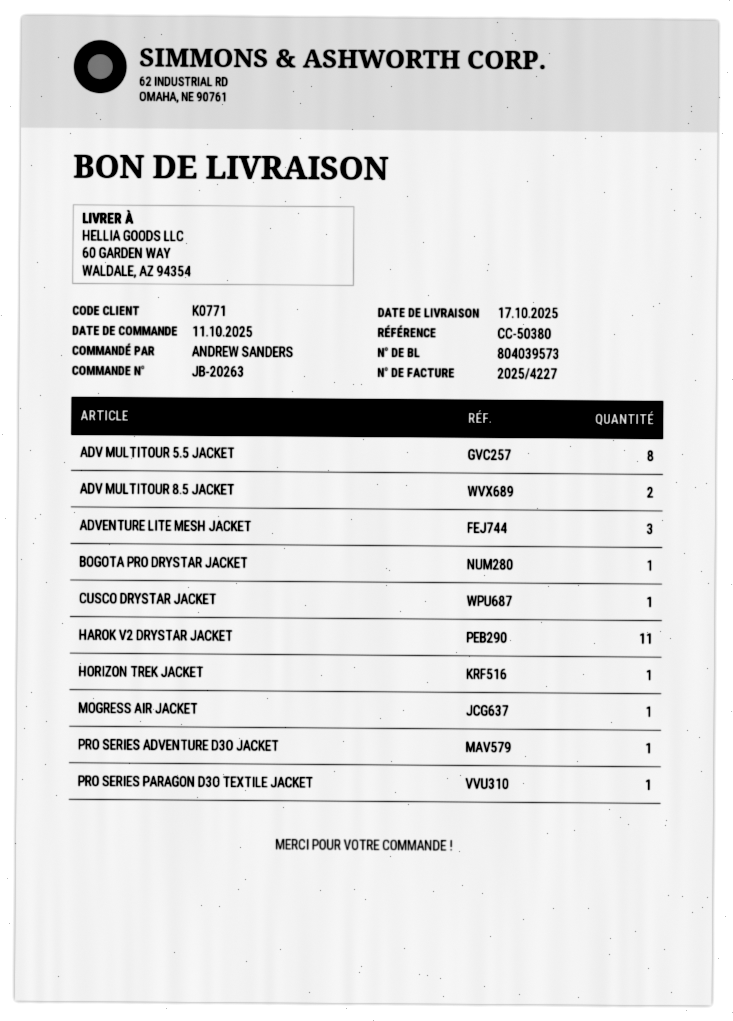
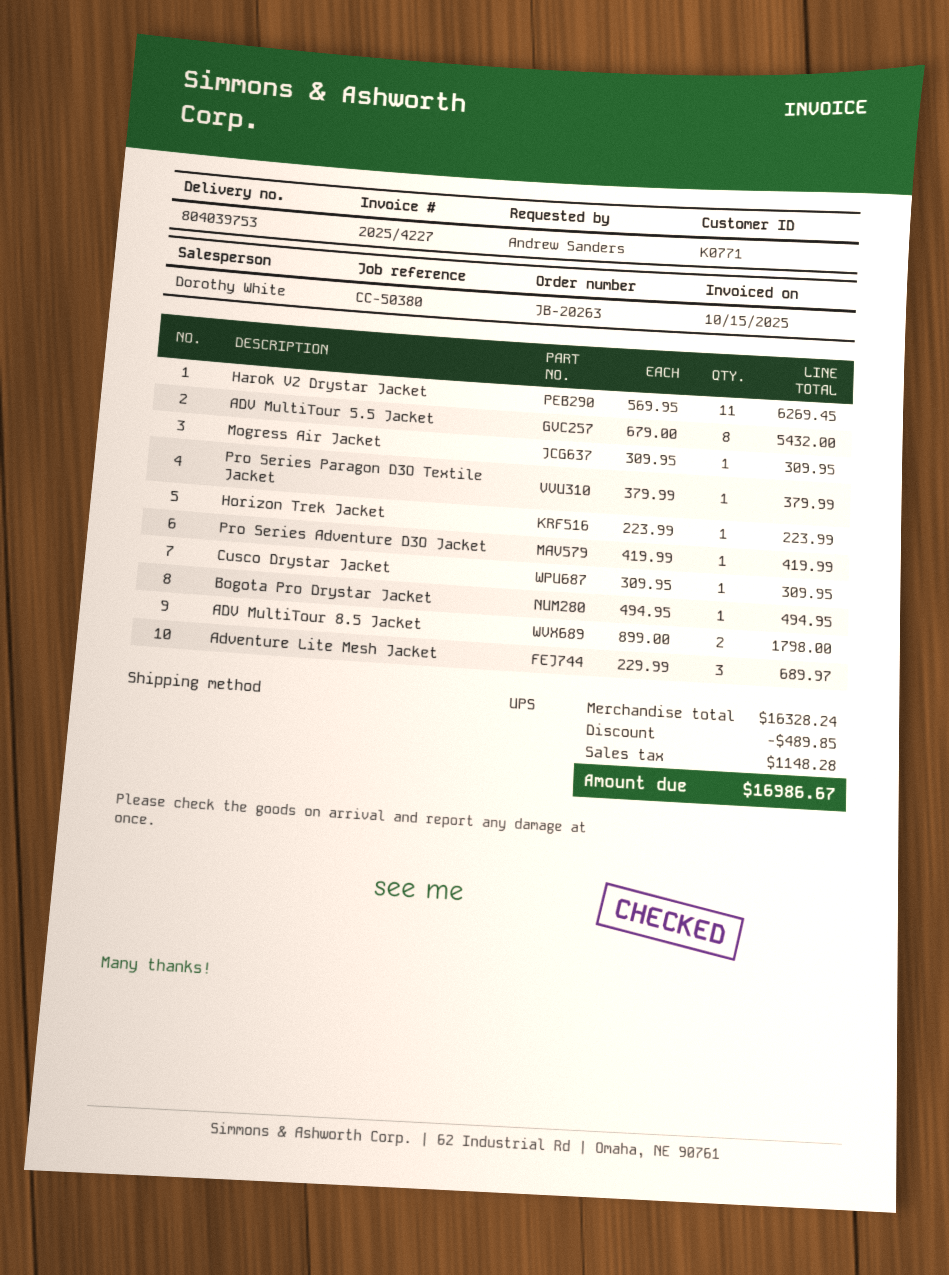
delivery note number: 804039573 -> 804039753

